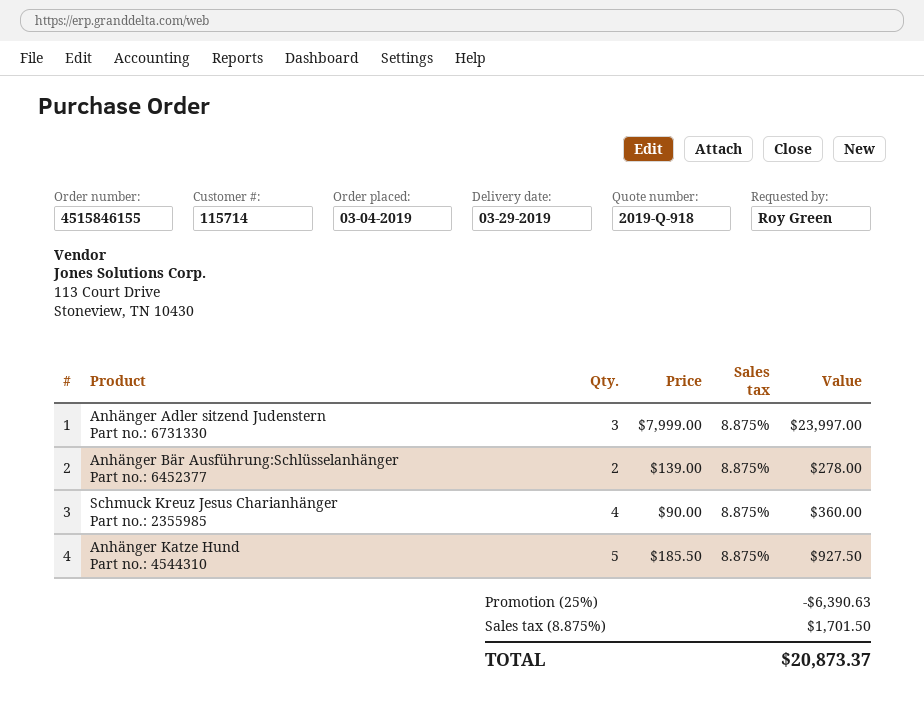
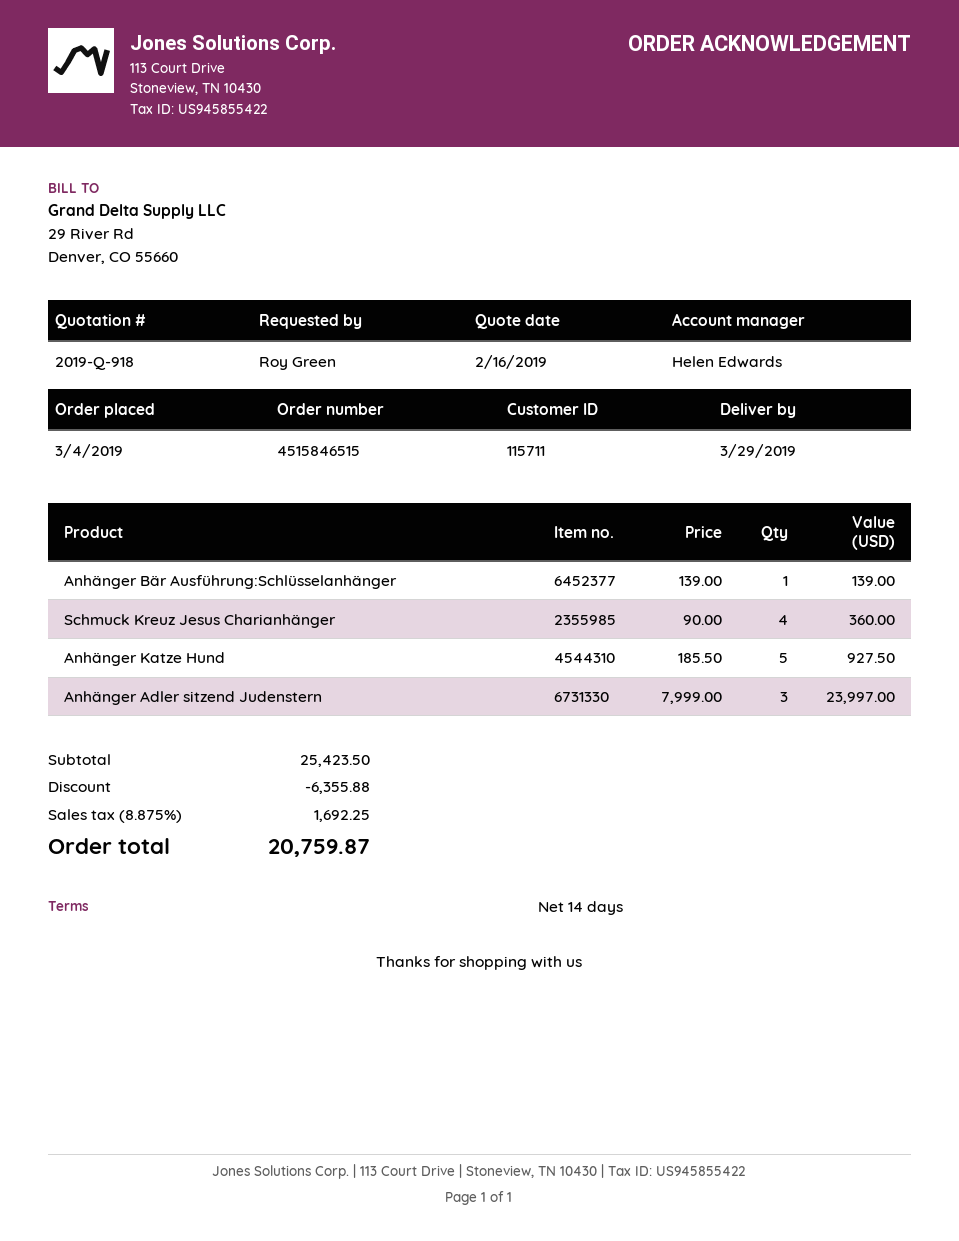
order number: 4515846155 -> 4515846515
customer number: 115714 -> 115711
Anhänger Bär Ausführung:Schlüsselanhänger: 2 x 139.00 = 278.00 -> 1 x 139.00 = 139.00
discount: 6390.63 -> 6355.88
tax: 8.875% = 1701.50 -> 8.875% = 1692.25
total: 20873.37 -> 20759.87

